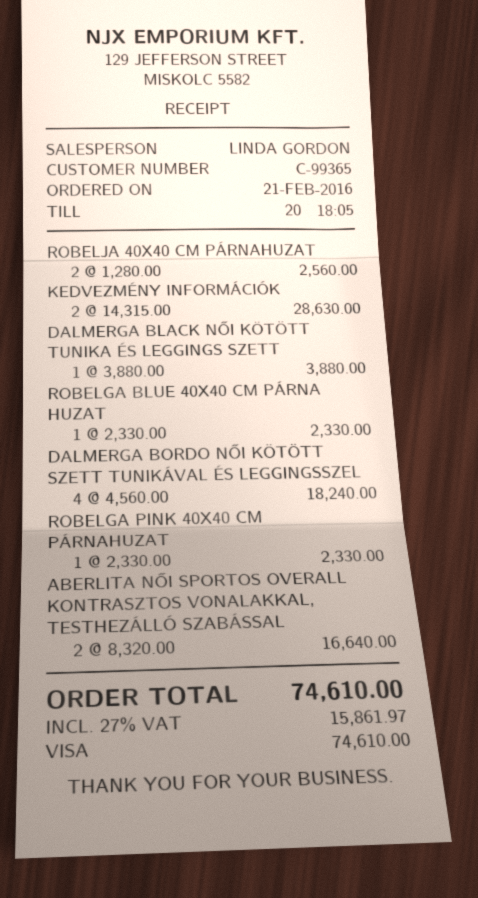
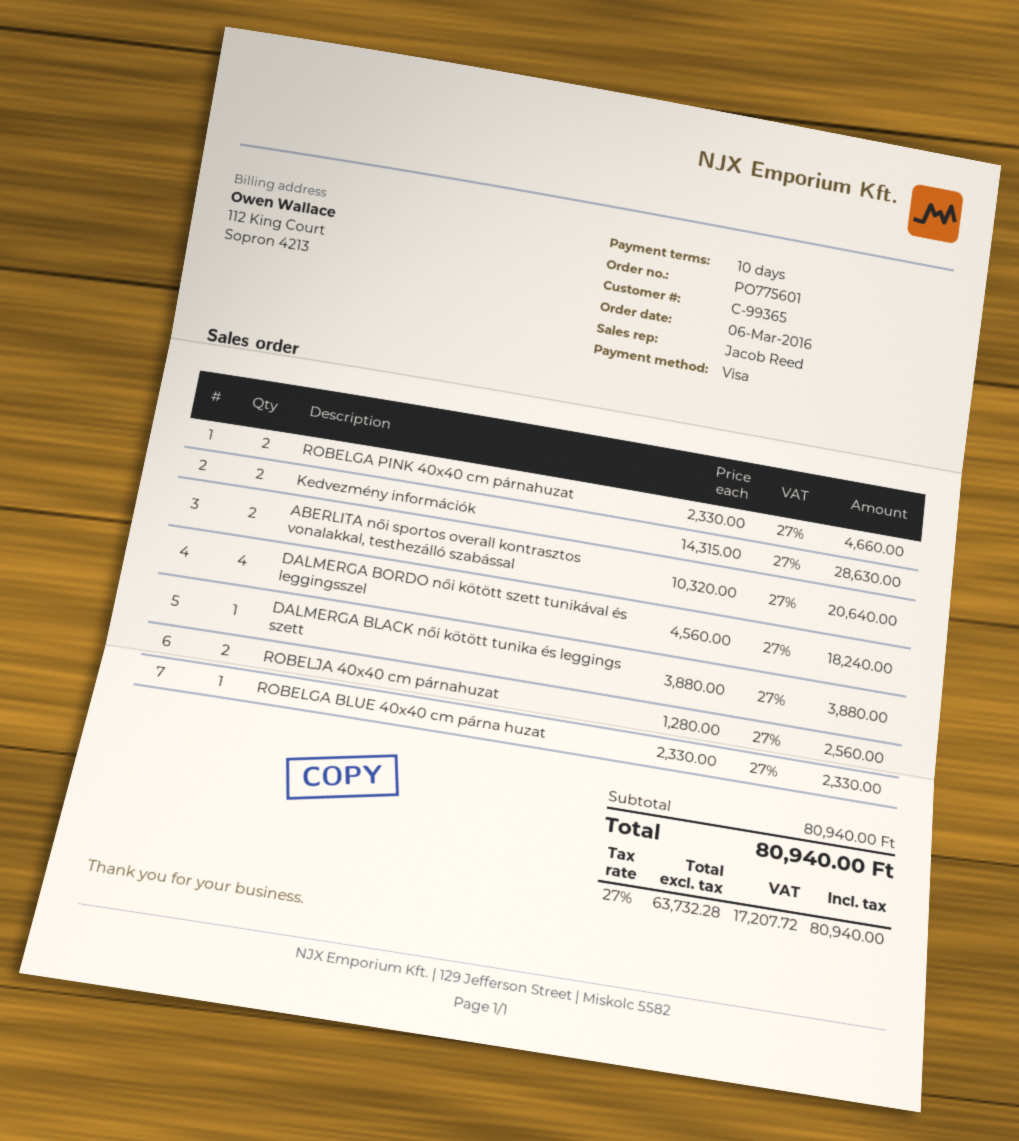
order date: 2016-02-21 -> 2016-03-06
sales rep: LINDA GORDON -> Jacob Reed
ROBELGA PINK 40Х40 CM PÁRNAHUZAT: 1 x 2330.00 = 2330.00 -> 2 x 2330.00 = 4660.00
ABERLITA NŐI SPORTOS OVERALL KONTRASZTOS VONALAKKAL, TESTHEZÁLLÓ SZABÁSSAL: 2 x 8320.00 = 16640.00 -> 2 x 10320.00 = 20640.00
tax: 27% = 15861.97 -> 27% = 17207.72
total: 74610.00 -> 80940.00

